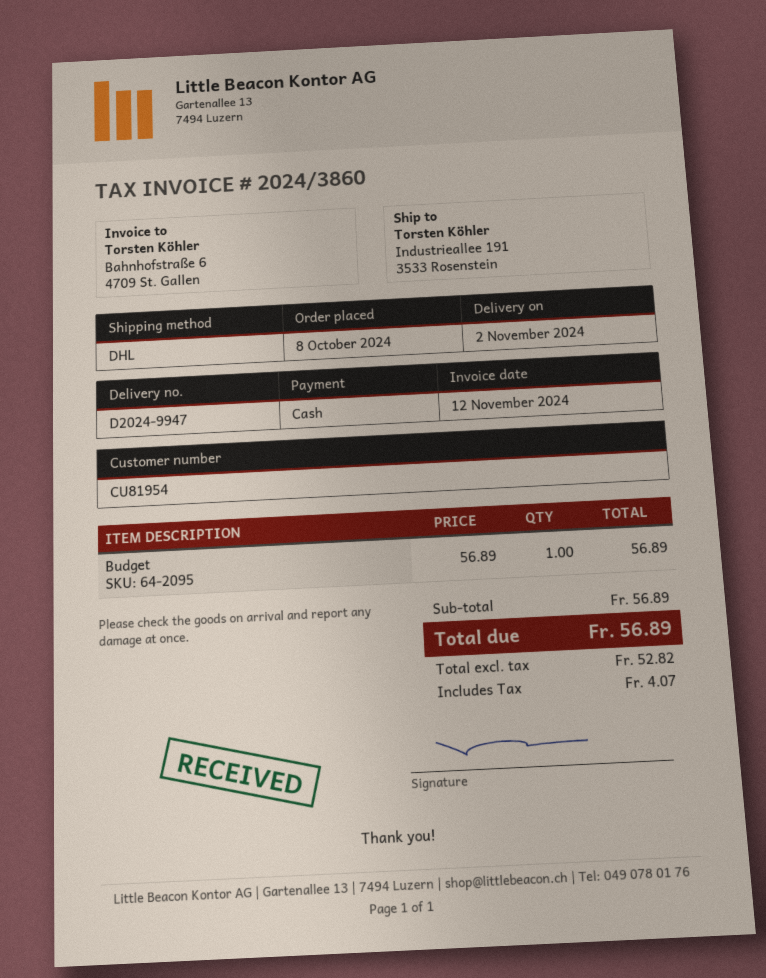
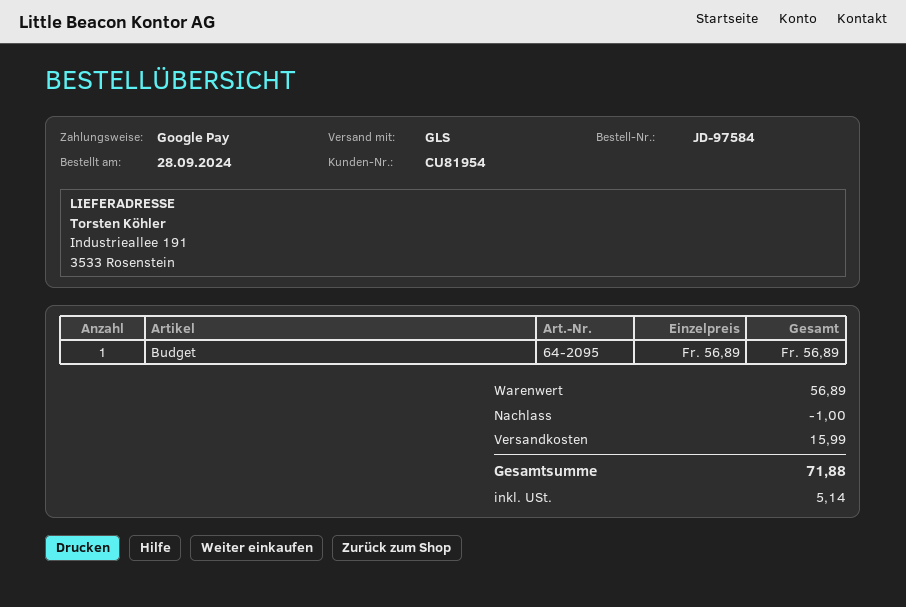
order date: 2024-10-08 -> 2024-09-28
payment method: cash -> Google Pay
shipping method: DHL -> GLS
discount: none -> 1.00
shipping: none -> 15.99
tax: 4.07 -> 5.14
total: 56.89 -> 71.88

